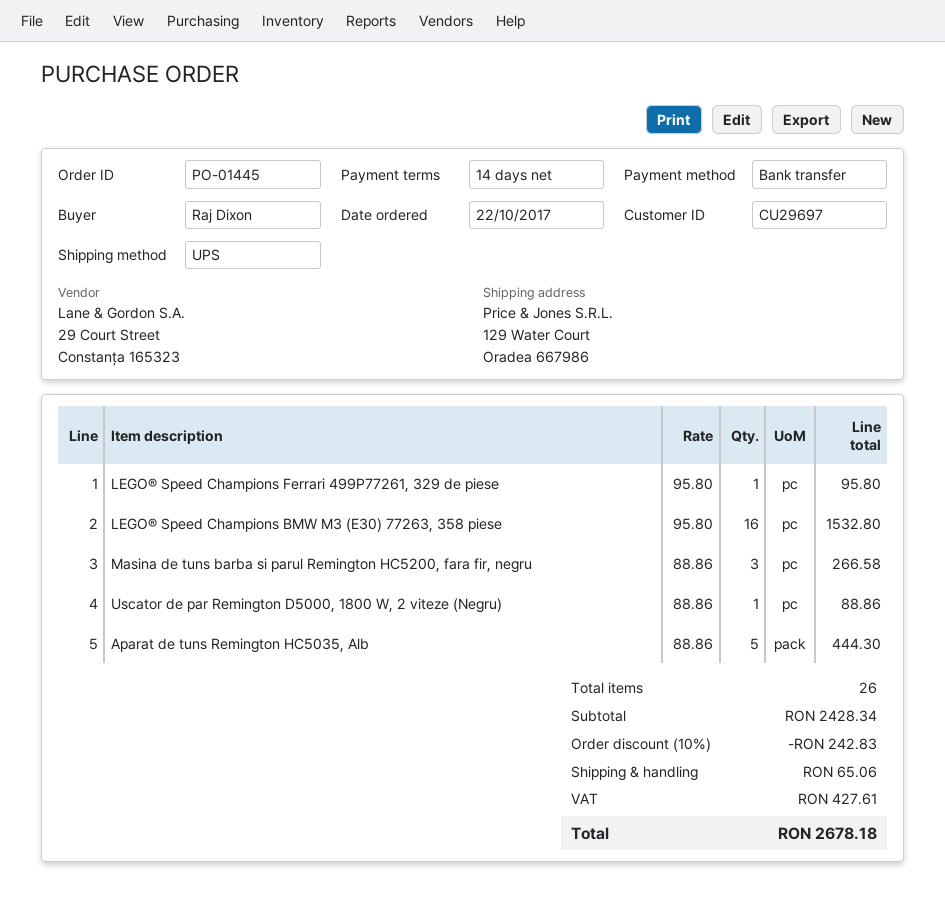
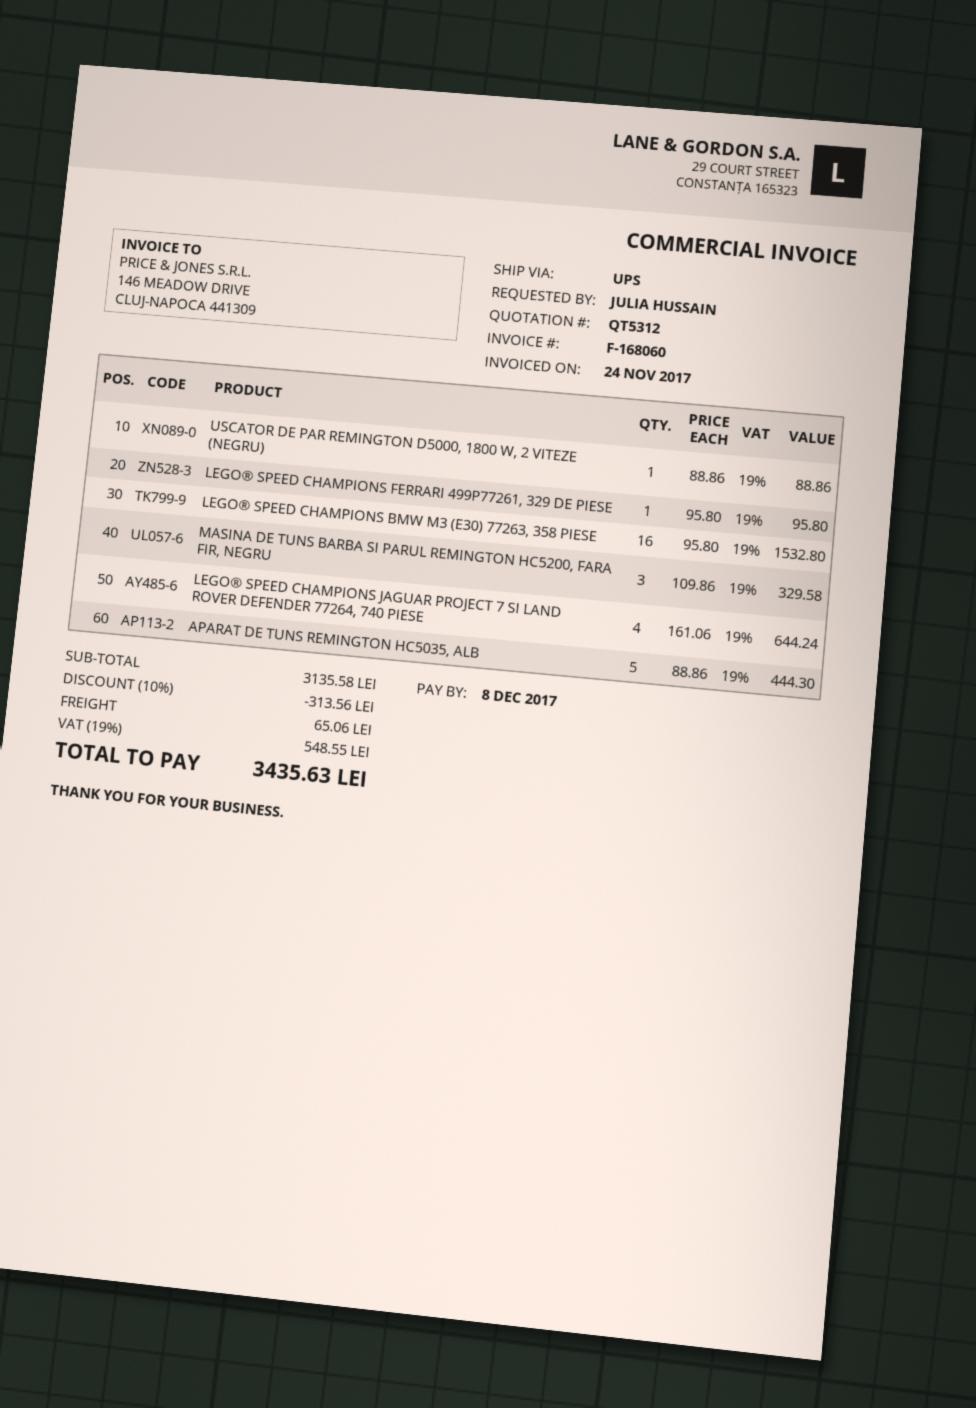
ordered by: Raj Dixon -> JULIA HUSSAIN
Masina de tuns barba si parul Remington HC5200, fara fir, negru: 3 x 88.86 = 266.58 -> 3 x 109.86 = 329.58
LEGO® SPEED CHAMPIONS JAGUAR PROJECT 7 SI LAND ROVER DEFENDER 77264, 740 PIESE: none -> 4 x 161.06 = 644.24
subtotal: 2428.34 -> 3135.58
discount: 10% = 242.83 -> 10% = 313.56
tax: 427.61 -> 548.55
total: 2678.18 -> 3435.63

